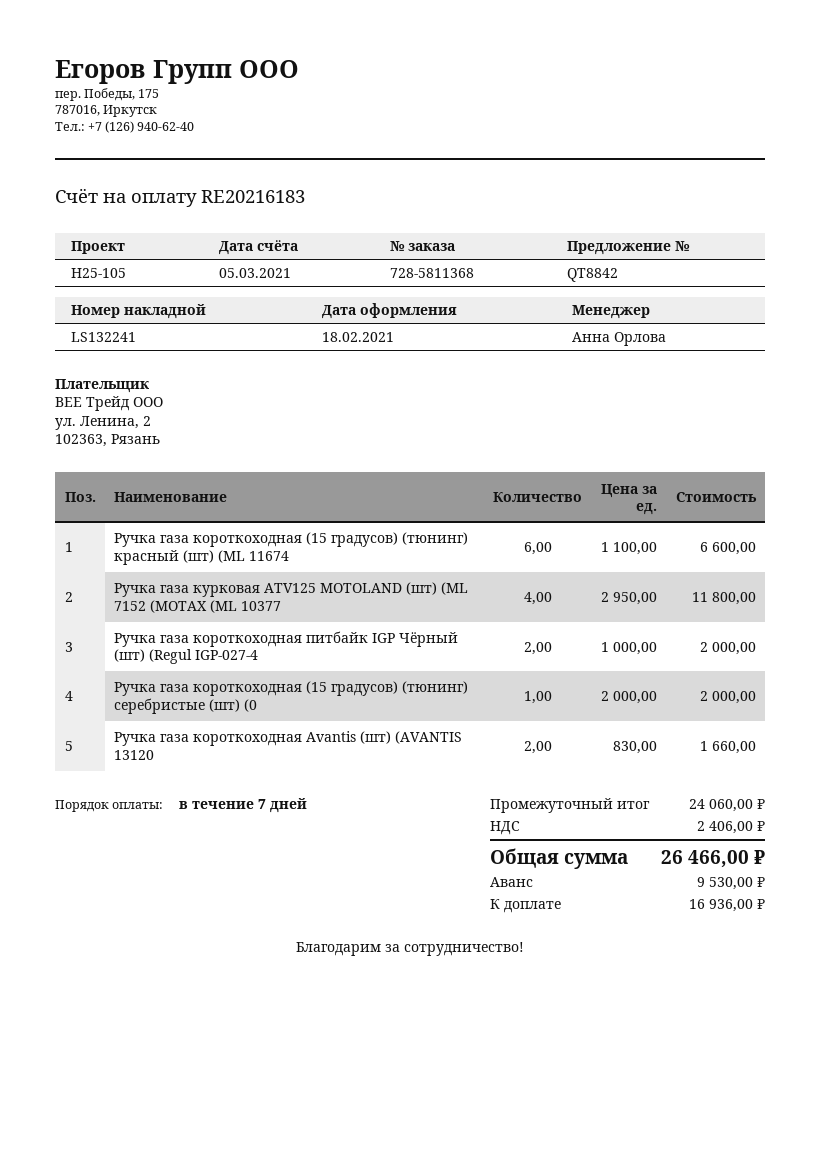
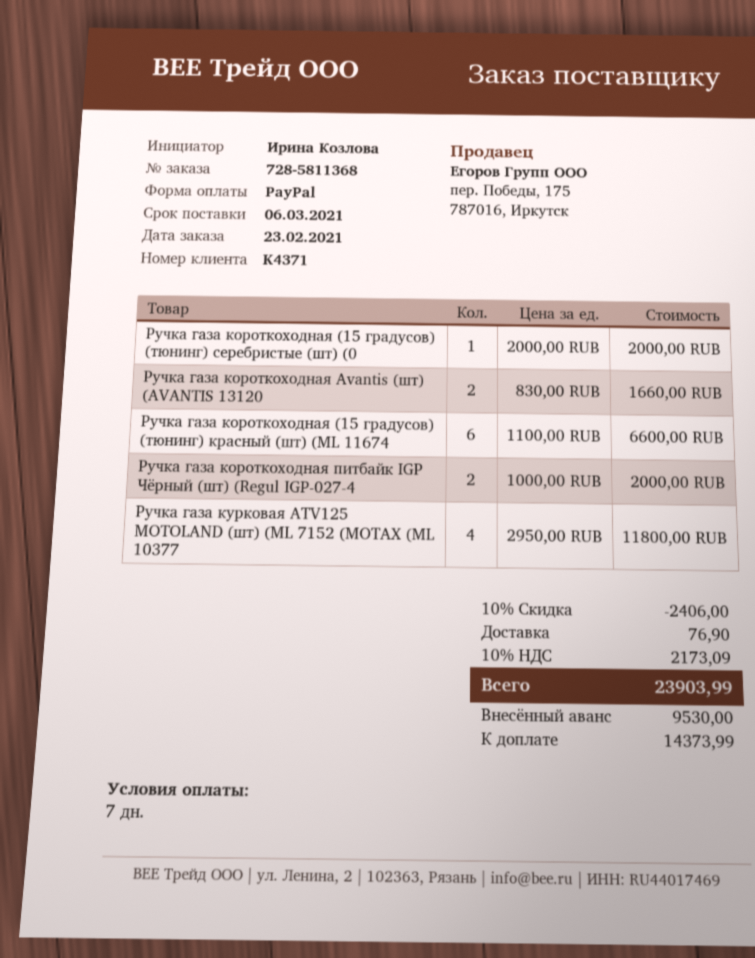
order date: 2021-02-18 -> 2021-02-23
discount: none -> 10% = 2406.00
shipping: none -> 76.90
tax: 2406.00 -> 2173.09
total: 26466.00 -> 23903.99
balance: 16936.00 -> 14373.99

